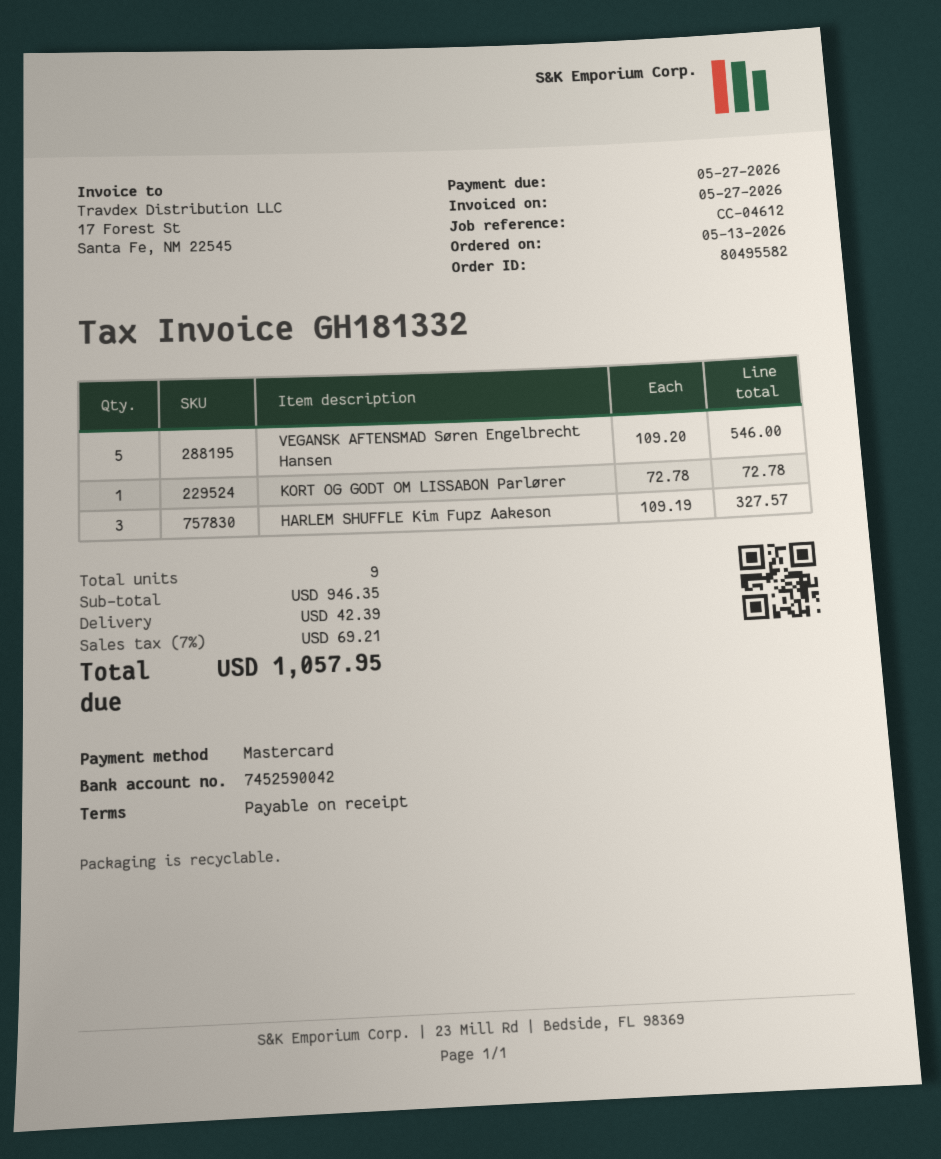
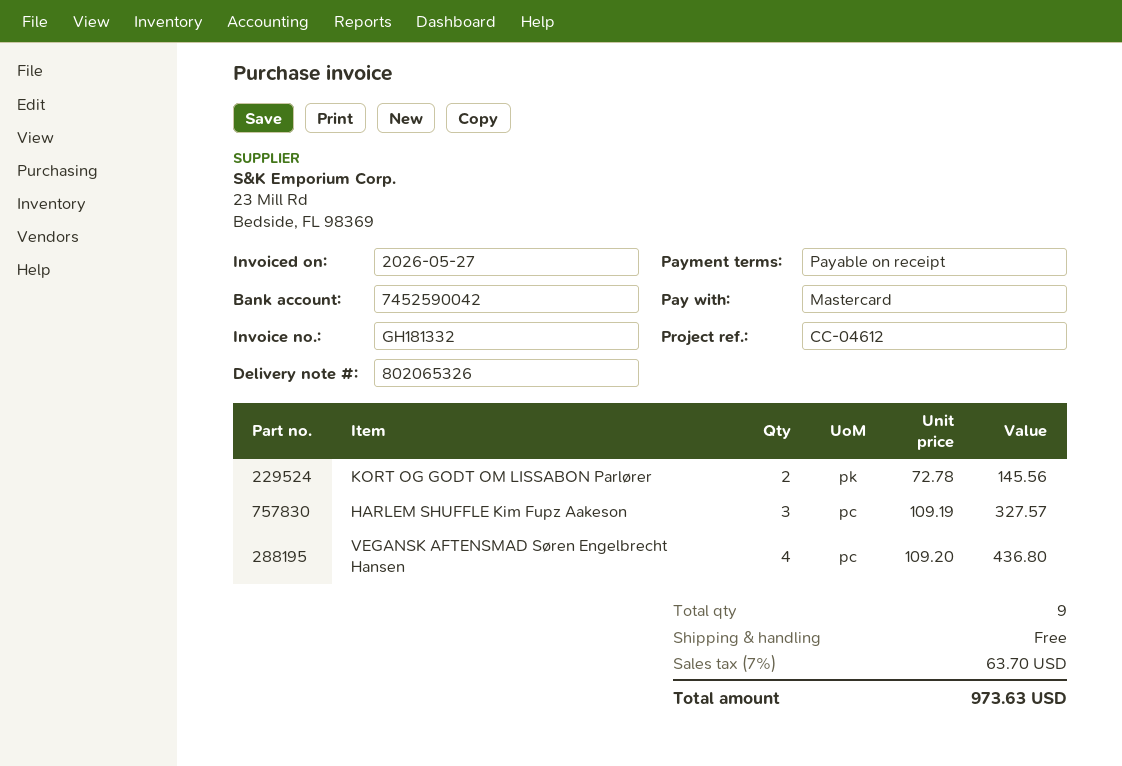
VEGANSK AFTENSMAD Søren Engelbrecht Hansen: 5 x 109.20 = 546.00 -> 4 x 109.20 = 436.80
KORT OG GODT OM LISSABON Parlører: 1 x 72.78 = 72.78 -> 2 x 72.78 = 145.56
shipping: 42.39 -> 0.00
tax: 7% = 69.21 -> 7% = 63.70
total: 1057.95 -> 973.63

